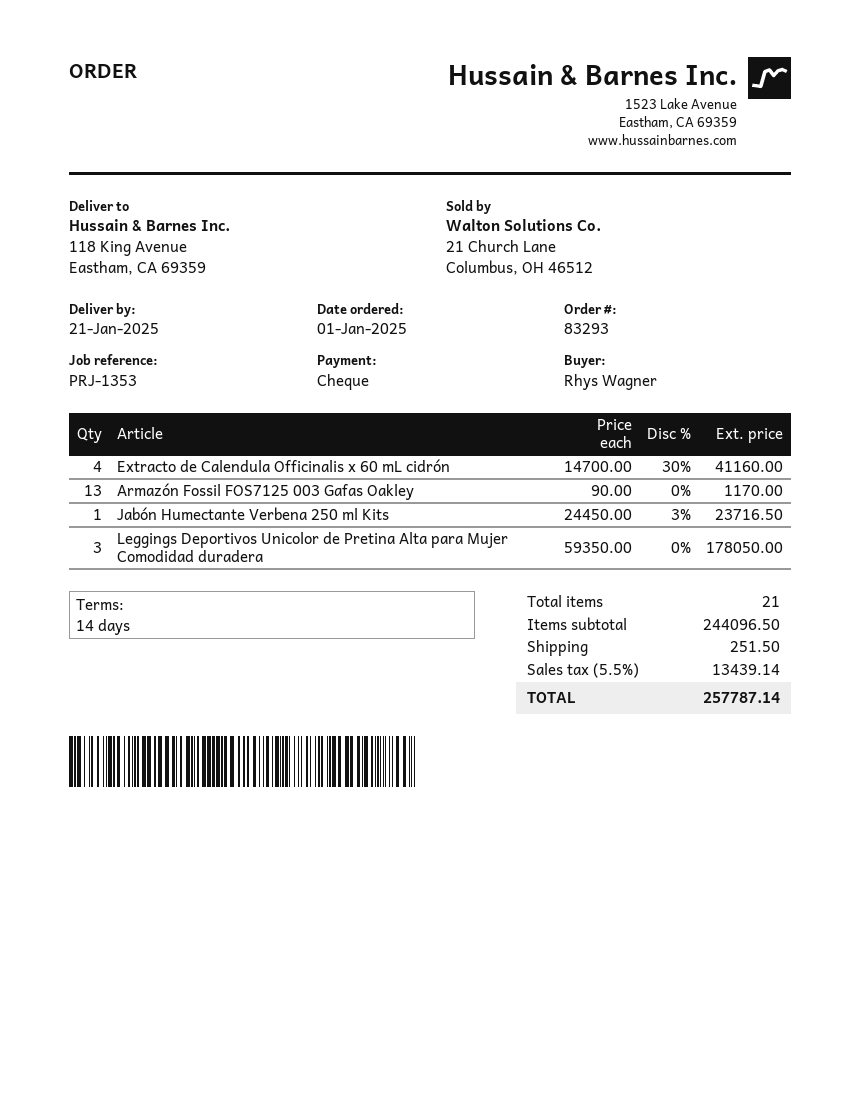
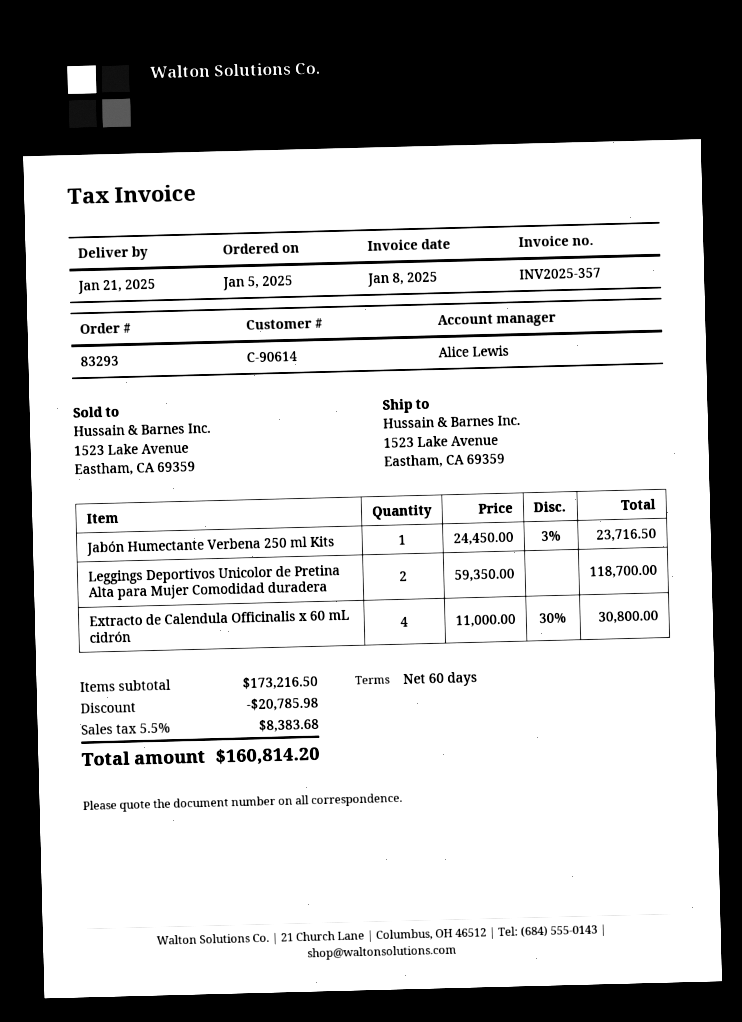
order date: 2025-01-01 -> 2025-01-05
payment terms: 14 days -> 60 days
ship to: 118 King Avenue, Eastham, CA 69359 -> 1523 Lake Avenue, Eastham, CA 69359
Extracto de Calendula Officinalis x 60 mL cidrón: 4 x 14700.00 - 30% = 41160.00 -> 4 x 11000.00 - 30% = 30800.00
Armazón Fossil FOS7125 003 Gafas Oakley: 13 x 90.00 = 1170.00 -> none
Leggings Deportivos Unicolor de Pretina Alta para Mujer Comodidad duradera: 3 x 59350.00 = 178050.00 -> 2 x 59350.00 = 118700.00
subtotal: 244096.50 -> 173216.50
discount: none -> 20785.98
shipping: 251.50 -> none
tax: 5.5% = 13439.14 -> 5.5% = 8383.68
total: 257787.14 -> 160814.20

